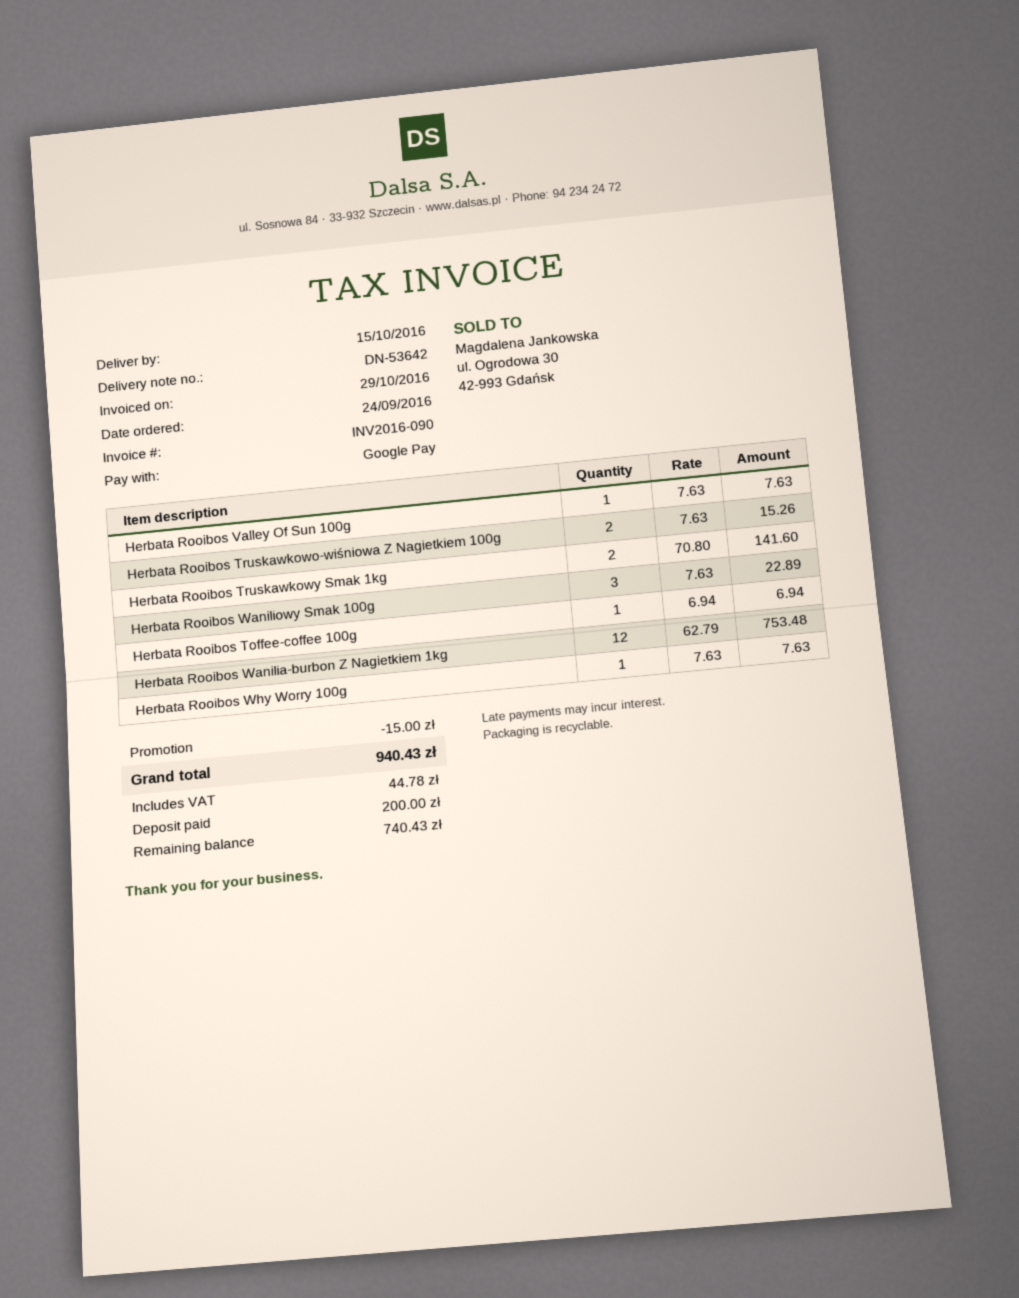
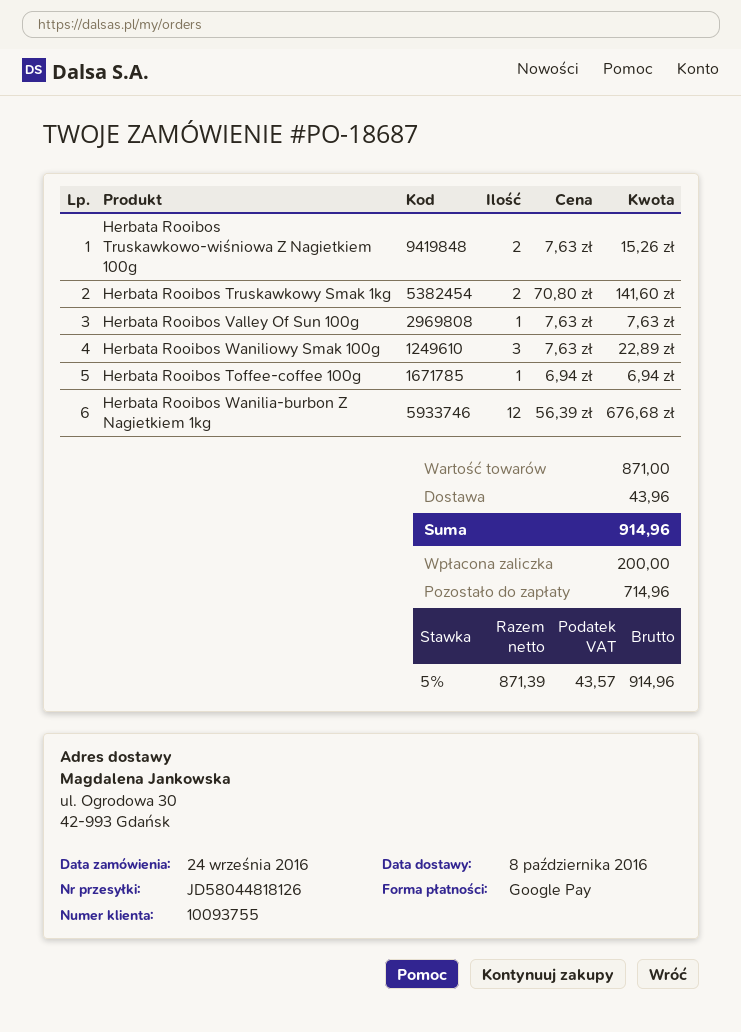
delivery date: 2016-10-15 -> 2016-10-08
Herbata Rooibos Wanilia-burbon Z Nagietkiem 1kg: 12 x 62.79 = 753.48 -> 12 x 56.39 = 676.68
Herbata Rooibos Why Worry 100g: 1 x 7.63 = 7.63 -> none
discount: 15.00 -> none
shipping: none -> 43.96
tax: 44.78 -> 43.57
total: 940.43 -> 914.96
balance: 740.43 -> 714.96

